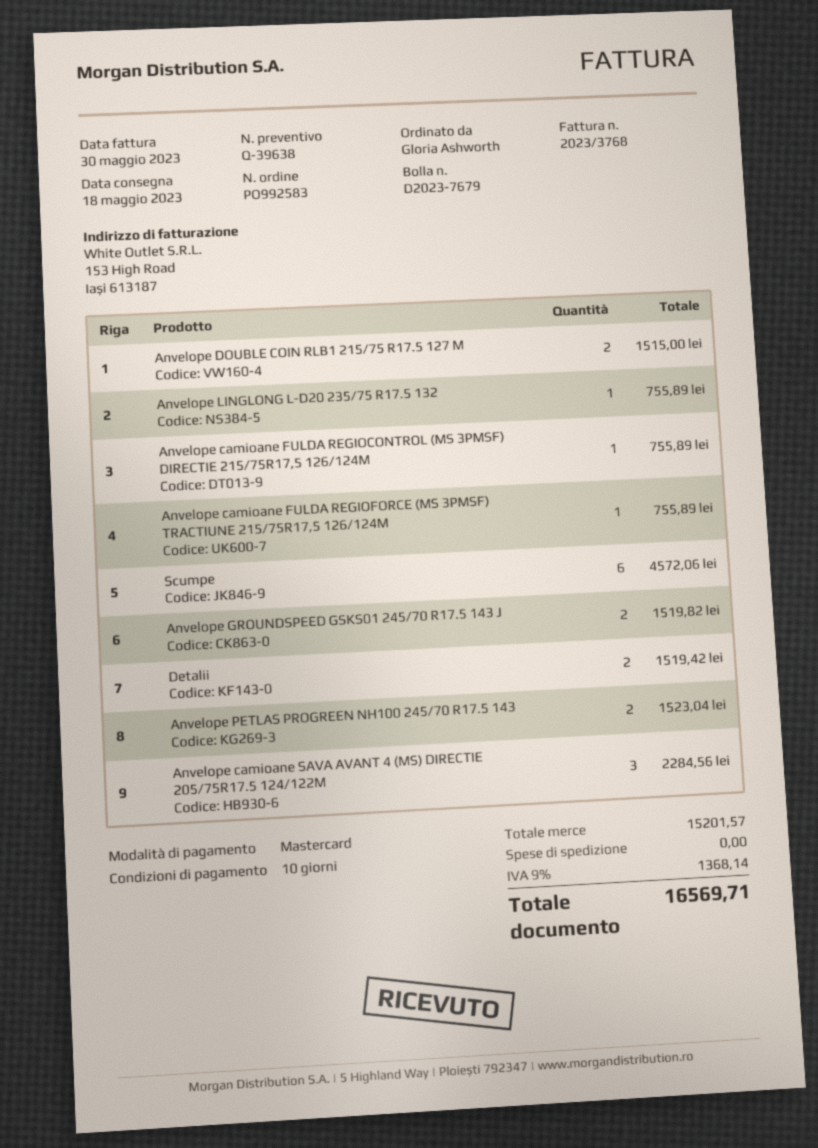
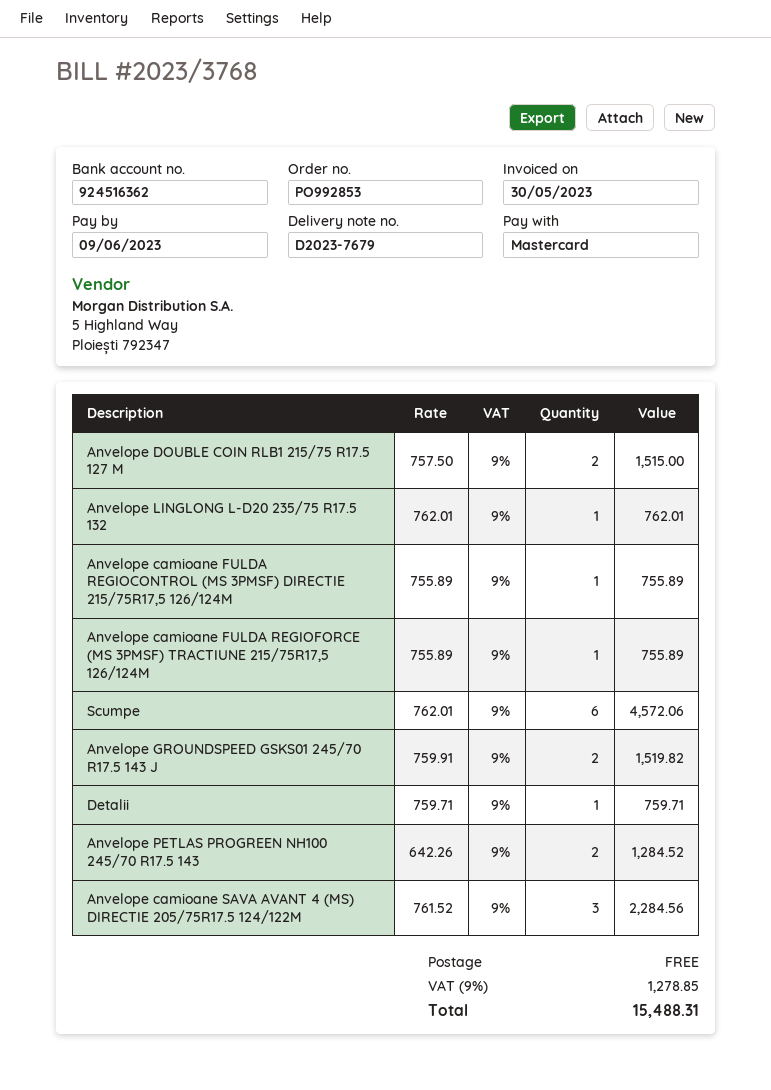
order number: PO992583 -> PO992853
Anvelope LINGLONG L-D20 235/75 R17.5 132: 1 for 755.89 -> 1 for 762.01
Detalii: 2 for 1519.42 -> 1 for 759.71
Anvelope PETLAS PROGREEN NH100 245/70 R17.5 143: 2 for 1523.04 -> 2 for 1284.52
tax: 9% = 1368.14 -> 9% = 1278.85
total: 16569.71 -> 15488.31

